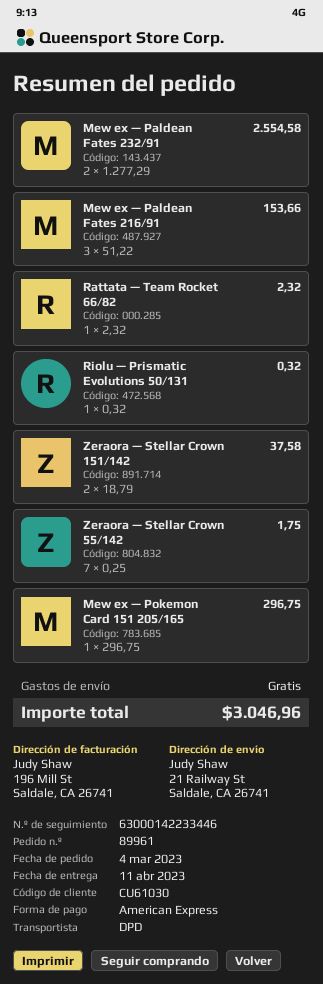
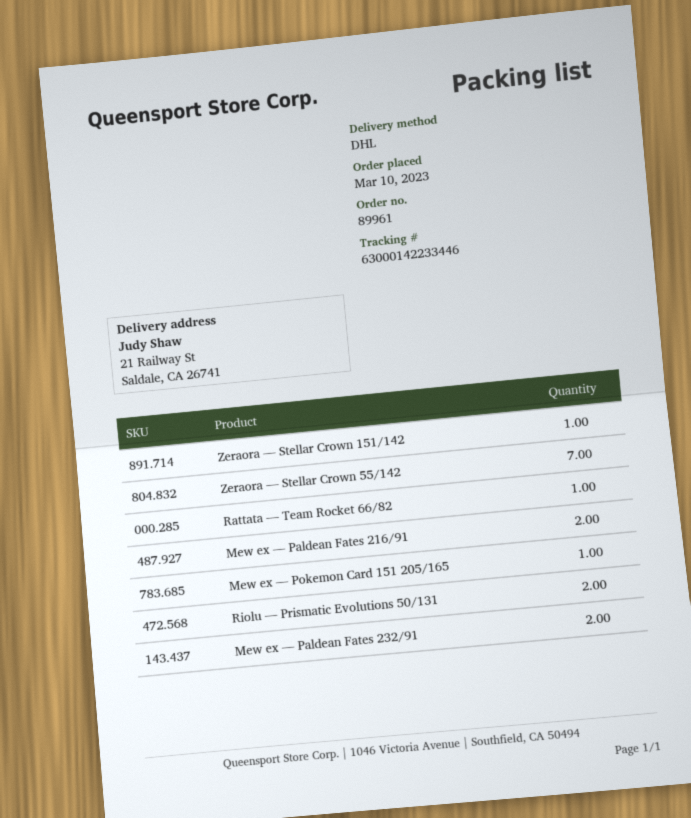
order date: 2023-03-04 -> 2023-03-10
shipping method: DPD -> DHL
Mew ex — Paldean Fates 216/91: 3 -> 2
Riolu — Prismatic Evolutions 50/131: 1 -> 2
Zeraora — Stellar Crown 151/142: 2 -> 1

